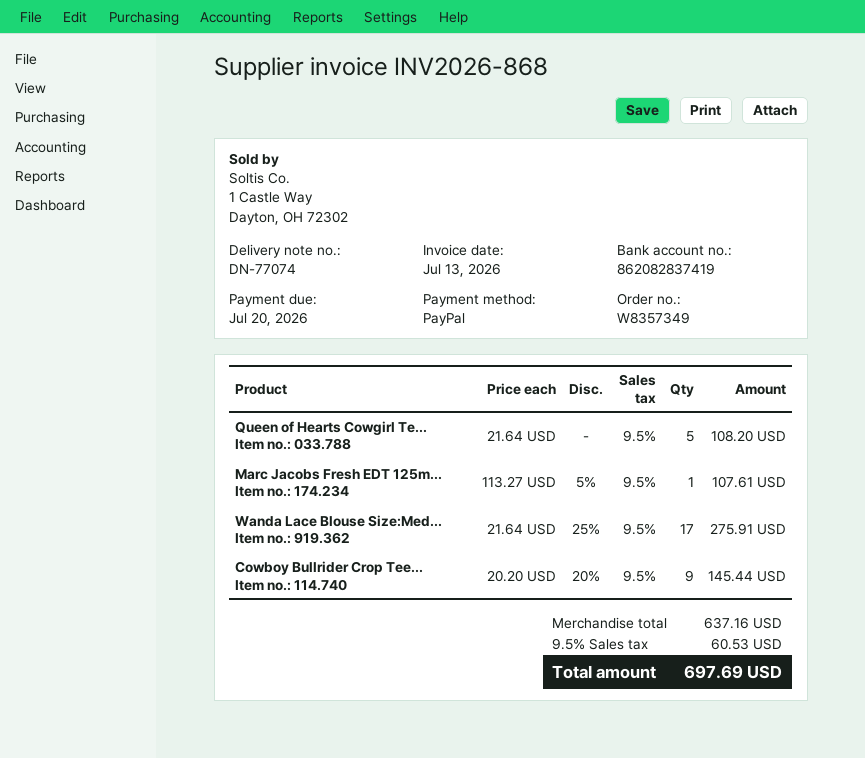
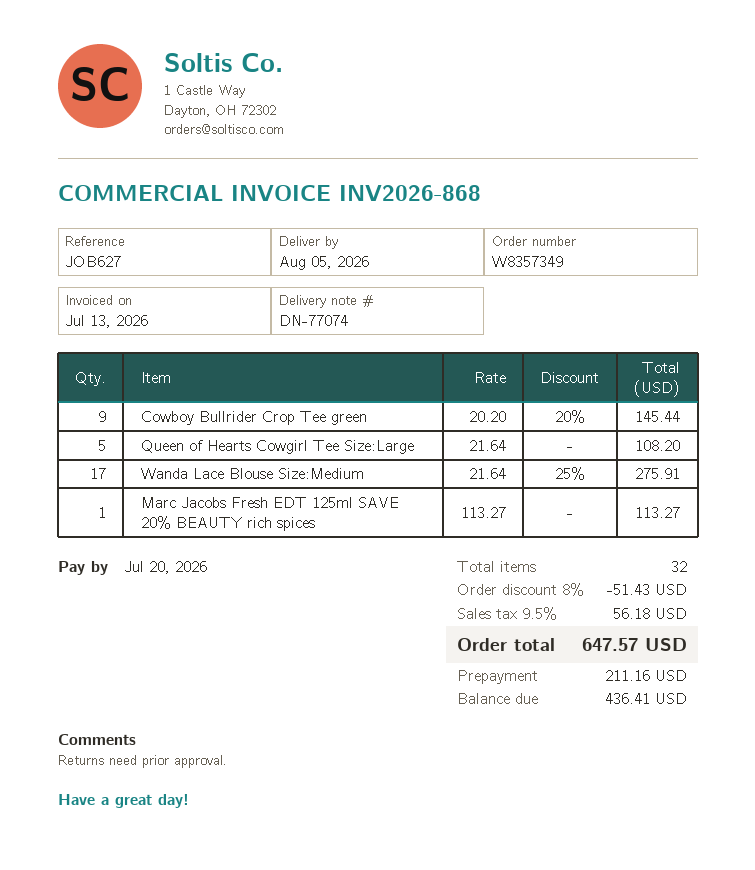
Marc Jacobs Fresh EDT 125m...: 1 x 113.27 - 5% = 107.61 -> 1 x 113.27 = 113.27
discount: none -> 8% = 51.43
tax: 9.5% = 60.53 -> 9.5% = 56.18
total: 697.69 -> 647.57

